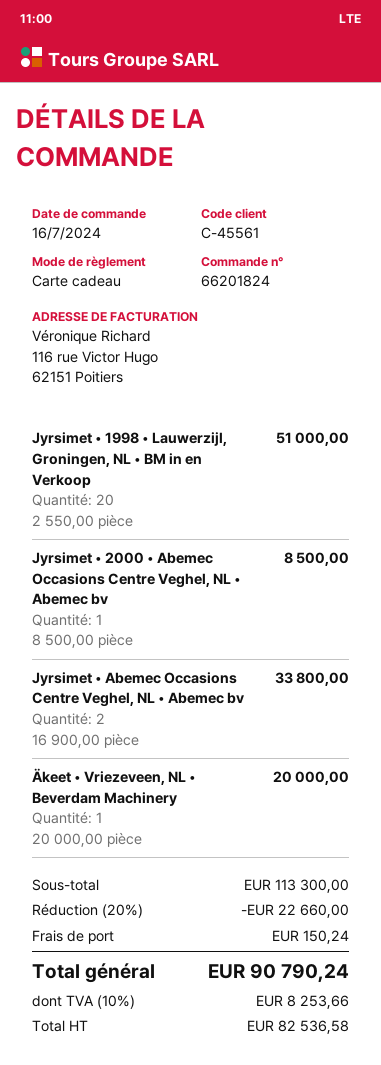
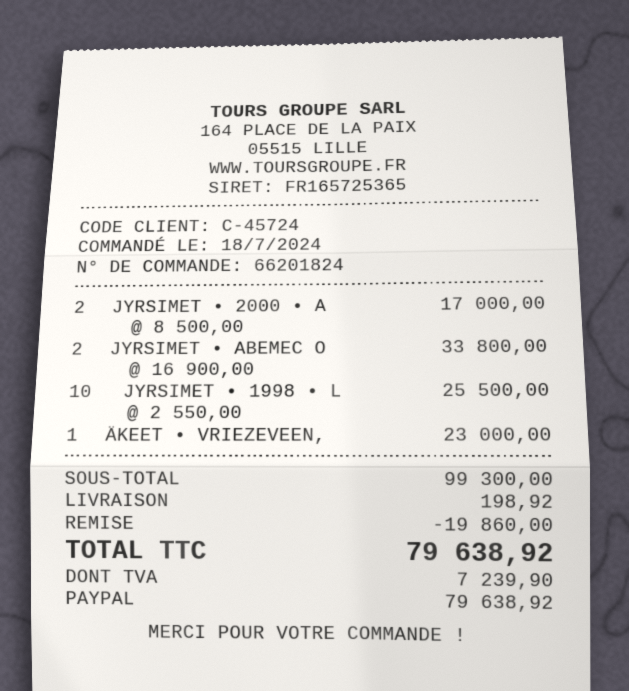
order date: 2024-07-16 -> 2024-07-18
customer number: C-45561 -> C-45724
payment method: gift card -> PayPal
Jyrsimet • 1998 • Lauwerzijl, Groningen, NL • BM in en Verkoop: 20 x 2550.00 = 51000.00 -> 10 x 2550.00 = 25500.00
Jyrsimet • 2000 • Abemec Occasions Centre Veghel, NL • Abemec bv: 1 x 8500.00 = 8500.00 -> 2 x 8500.00 = 17000.00
Äkeet • Vriezeveen, NL • Beverdam Machinery: 1 x 20000.00 = 20000.00 -> 1 x 23000.00 = 23000.00
subtotal: 113300.00 -> 99300.00
discount: 22660.00 -> 19860.00
shipping: 150.24 -> 198.92
tax: 8253.66 -> 7239.90
total: 90790.24 -> 79638.92

